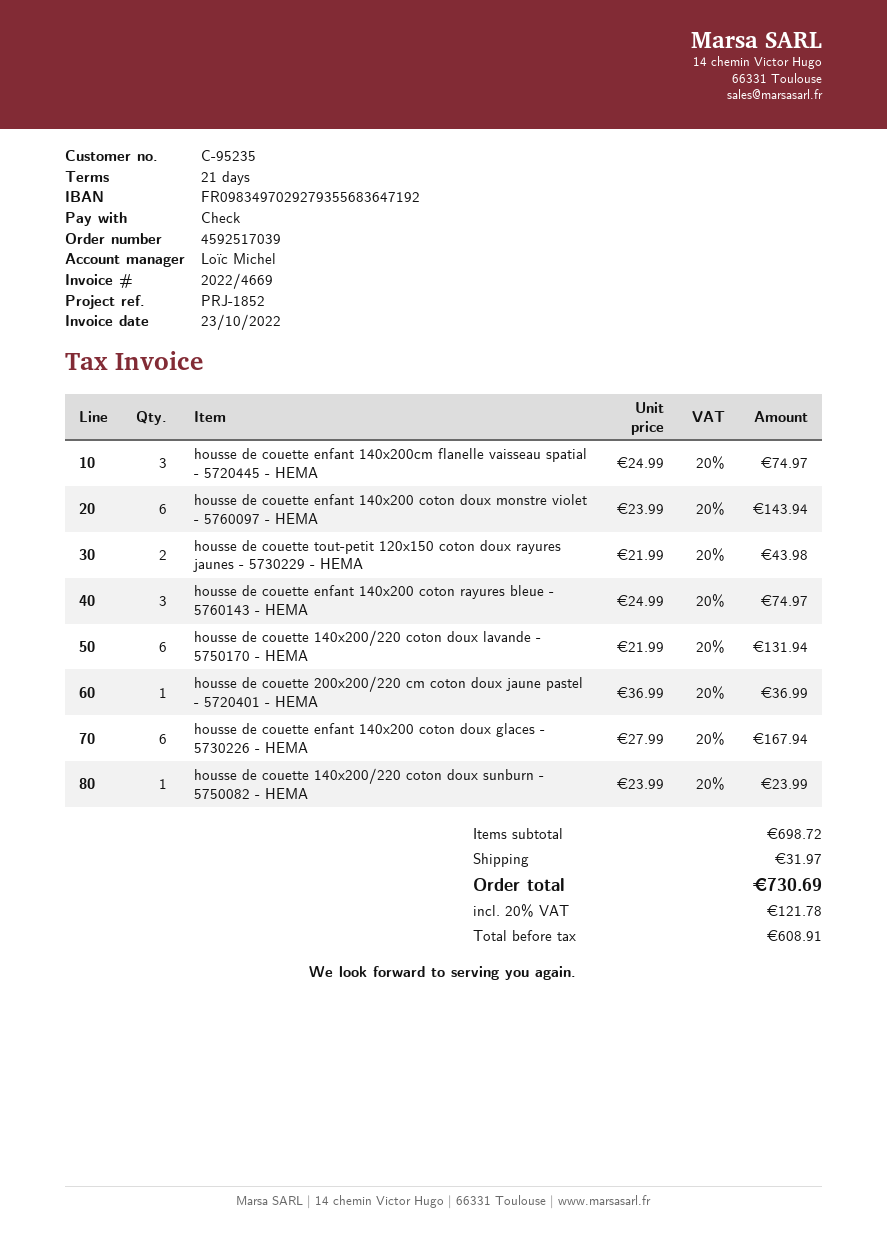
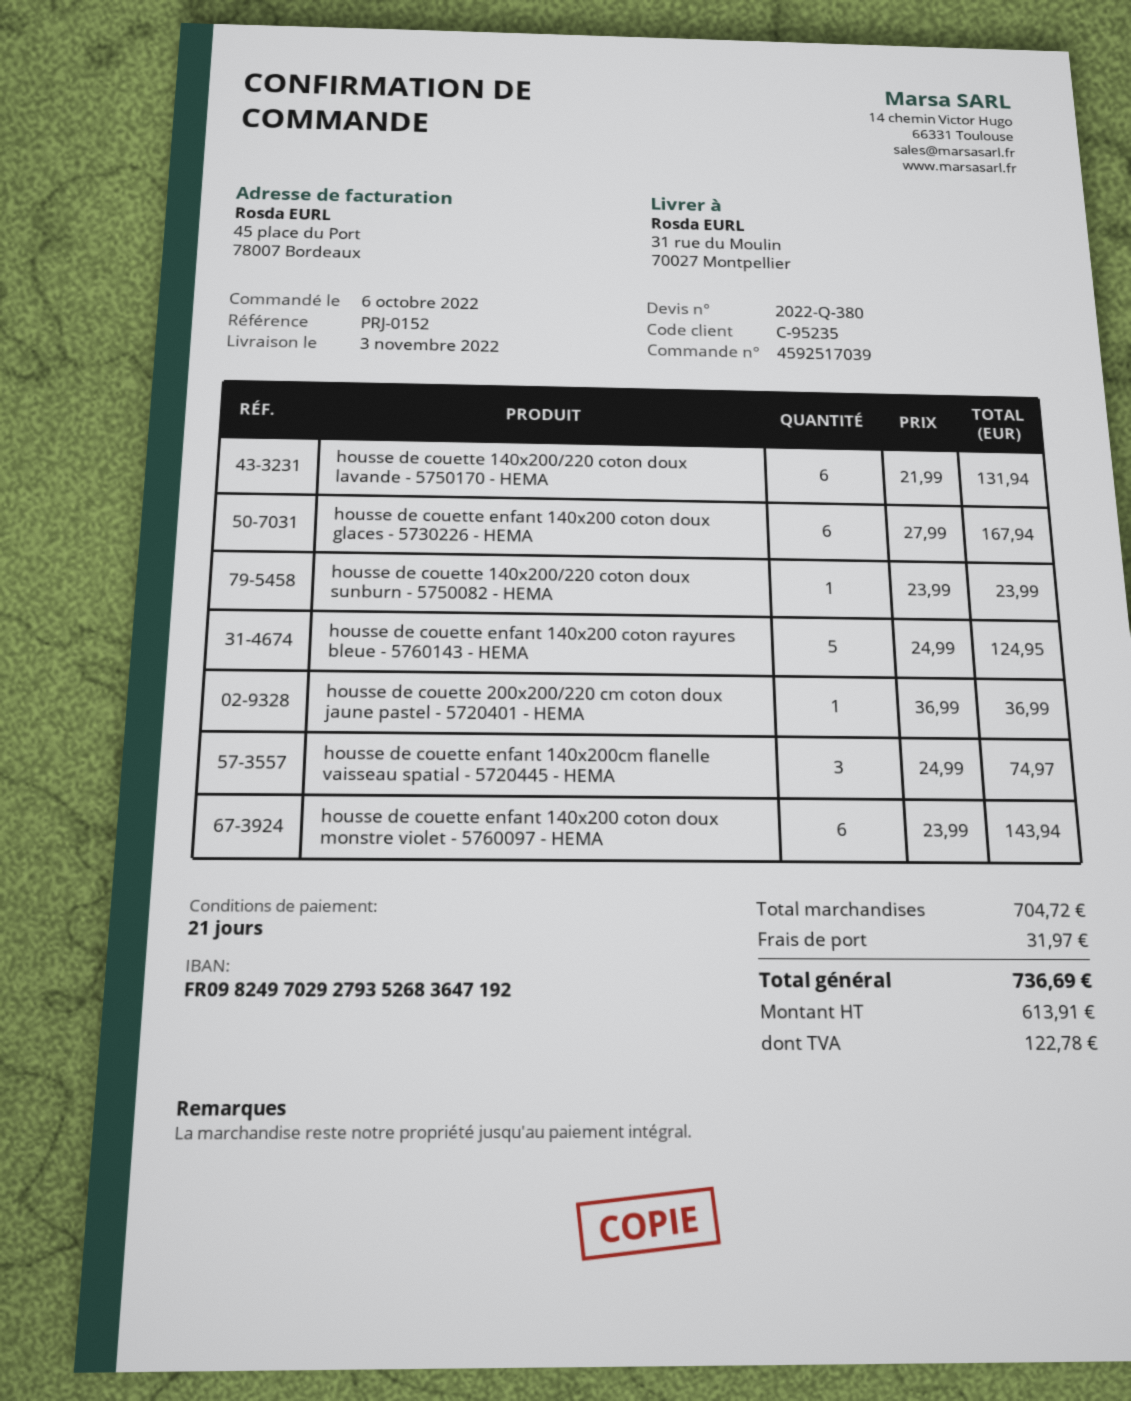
reference: PRJ-1852 -> PRJ-0152
bank account: FR0983497029279355683647192 -> FR0982497029279352683647192
housse de couette tout-petit 120x150 coton doux rayures jaunes - 5730229 - HEMA: 2 x 21.99 = 43.98 -> none
housse de couette enfant 140x200 coton rayures bleue - 5760143 - HEMA: 3 x 24.99 = 74.97 -> 5 x 24.99 = 124.95
subtotal: 698.72 -> 704.72
net: 608.91 -> 613.91
tax: 121.78 -> 122.78
total: 730.69 -> 736.69

